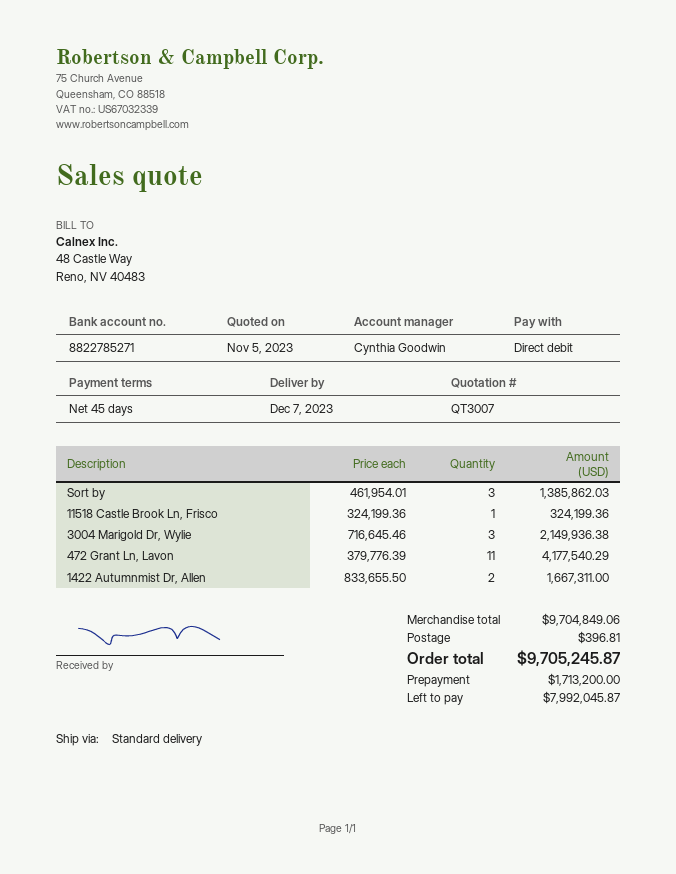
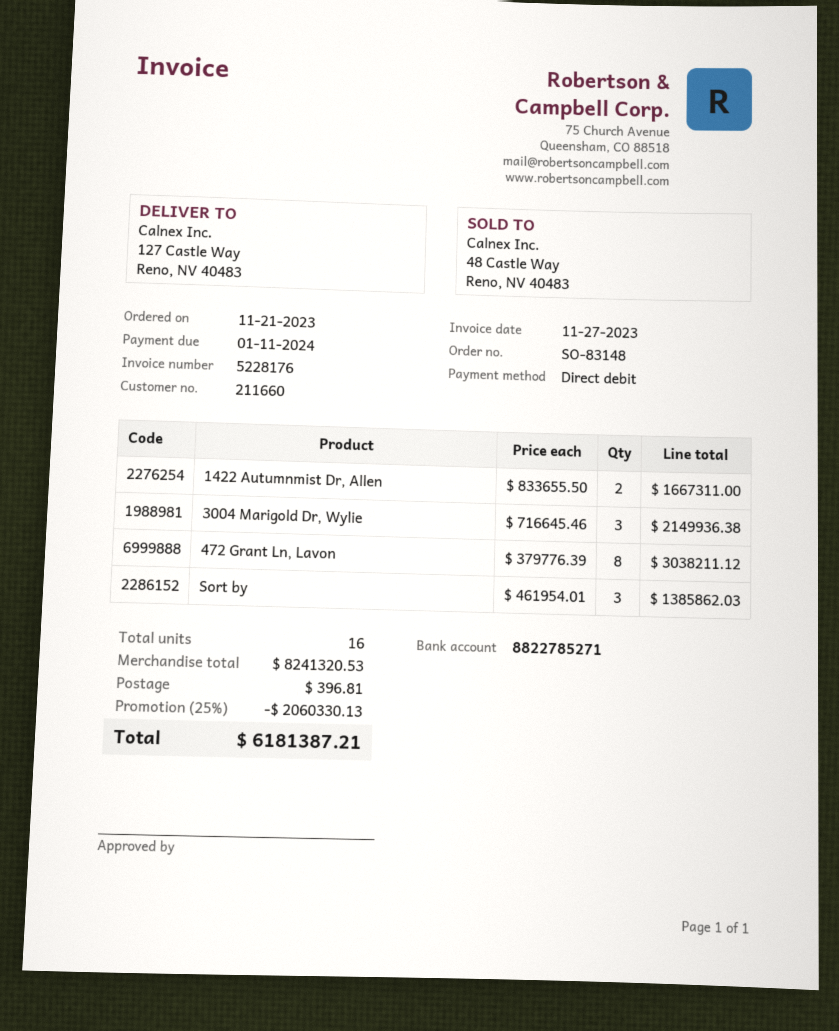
11518 Castle Brook Ln, Frisco: 1 x 324199.36 = 324199.36 -> none
472 Grant Ln, Lavon: 11 x 379776.39 = 4177540.29 -> 8 x 379776.39 = 3038211.12
subtotal: 9704849.06 -> 8241320.53
discount: none -> 25% = 2060330.13
total: 9705245.87 -> 6181387.21

